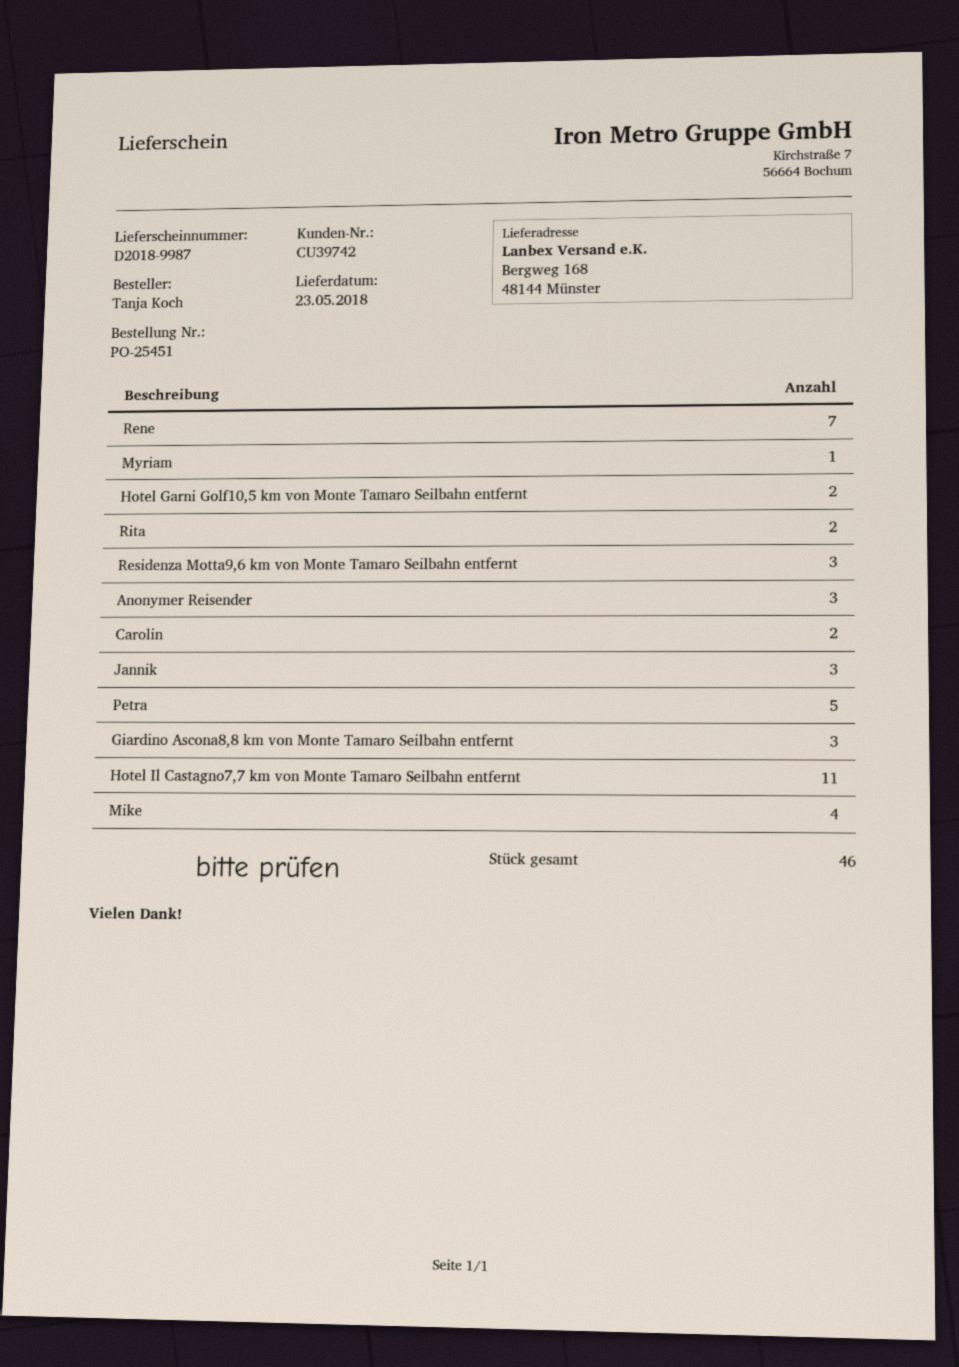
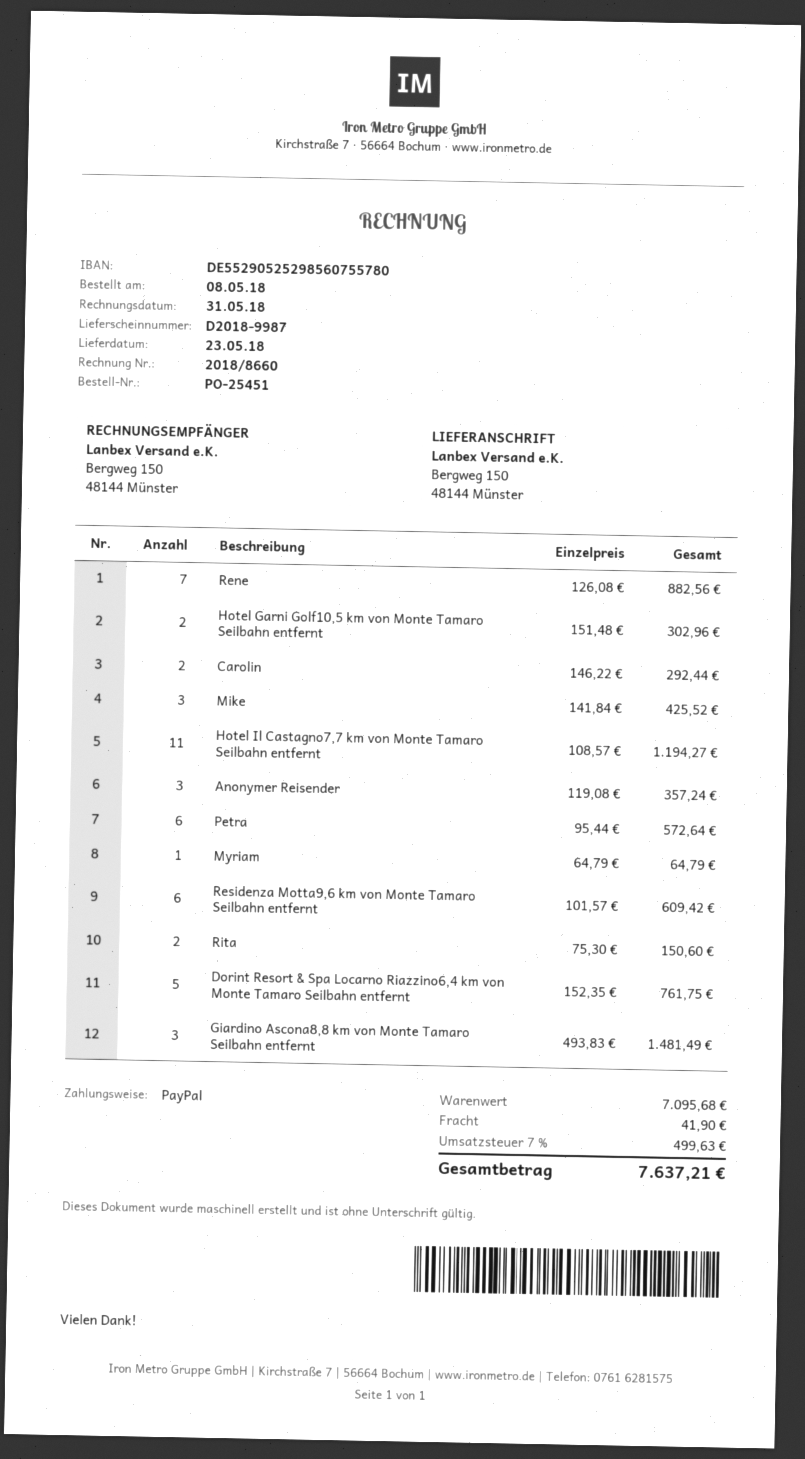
ship to: Bergweg 168, 48144 Münster -> Bergweg 150, 48144 Münster
Residenza Motta9,6 km von Monte Tamaro Seilbahn entfernt: 3 -> 6
Jannik: 3 -> none
Petra: 5 -> 6
Mike: 4 -> 3
Dorint Resort & Spa Locarno Riazzino6,4 km von Monte Tamaro Seilbahn entfernt: none -> 5

